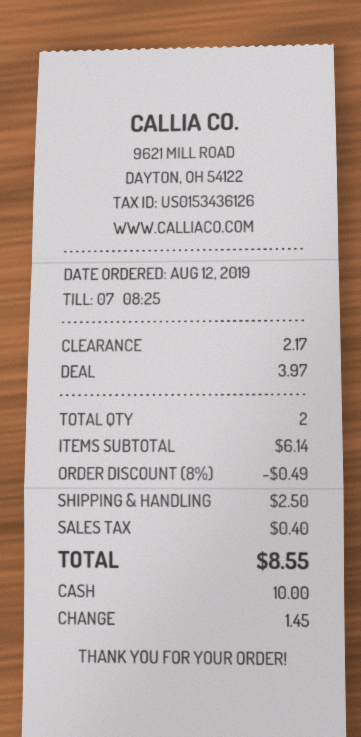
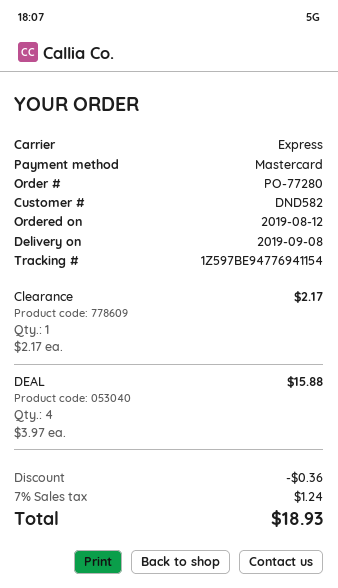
payment method: cash -> Mastercard
DEAL: 1 for 3.97 -> 4 for 15.88
discount: 0.49 -> 0.36
shipping: 2.50 -> none
tax: 0.40 -> 1.24
total: 8.55 -> 18.93

